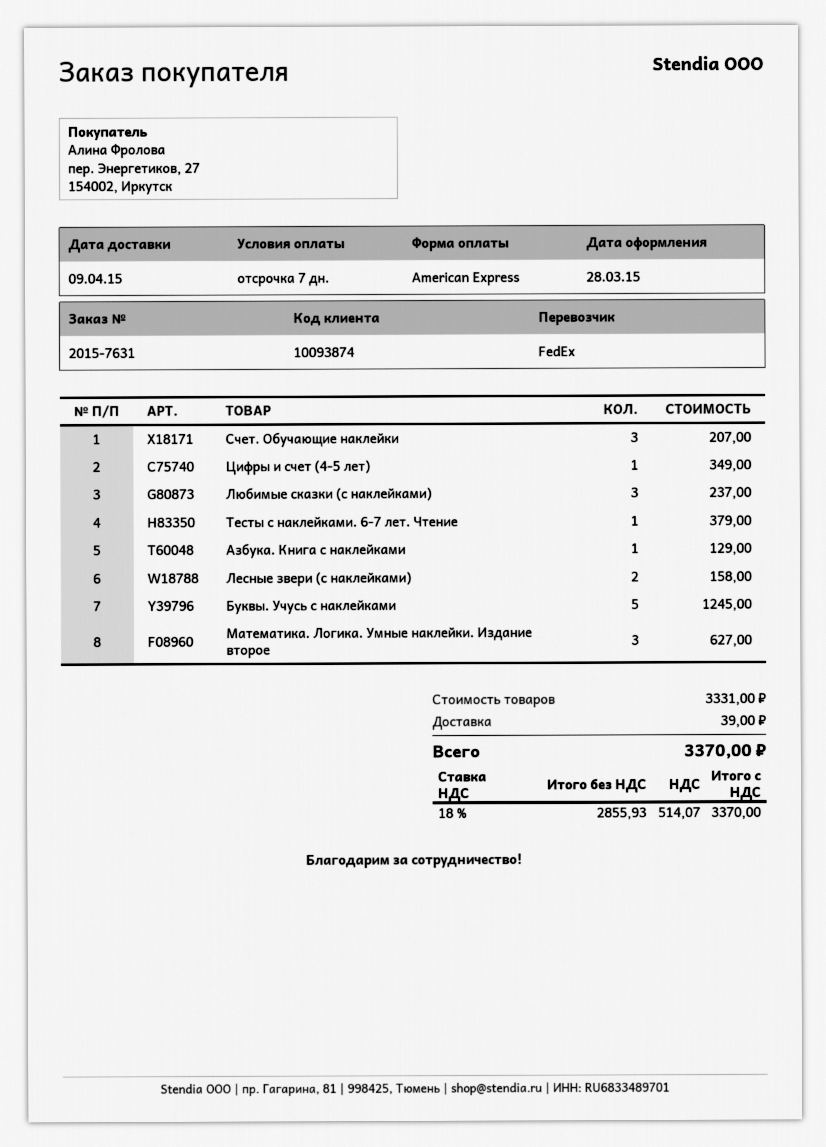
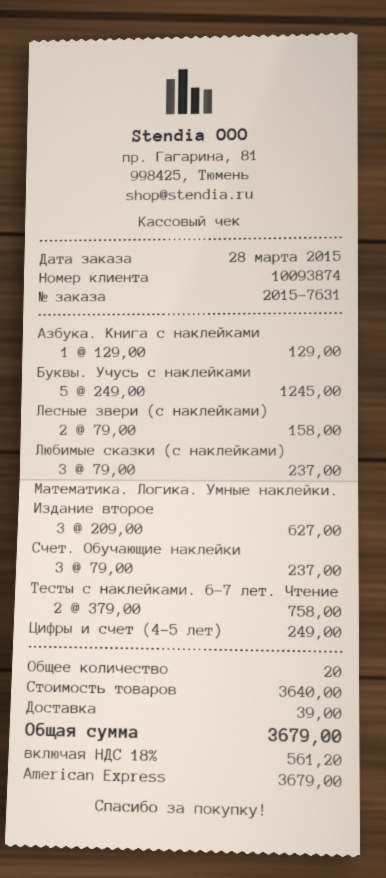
Счет. Обучающие наклейки: 3 for 207.00 -> 3 for 237.00
Цифры и счет (4-5 лет): 1 for 349.00 -> 1 for 249.00
Тесты с наклейками. 6-7 лет. Чтение: 1 for 379.00 -> 2 for 758.00
subtotal: 3331.00 -> 3640.00
tax: 18% = 514.07 -> 18% = 561.20
total: 3370.00 -> 3679.00

